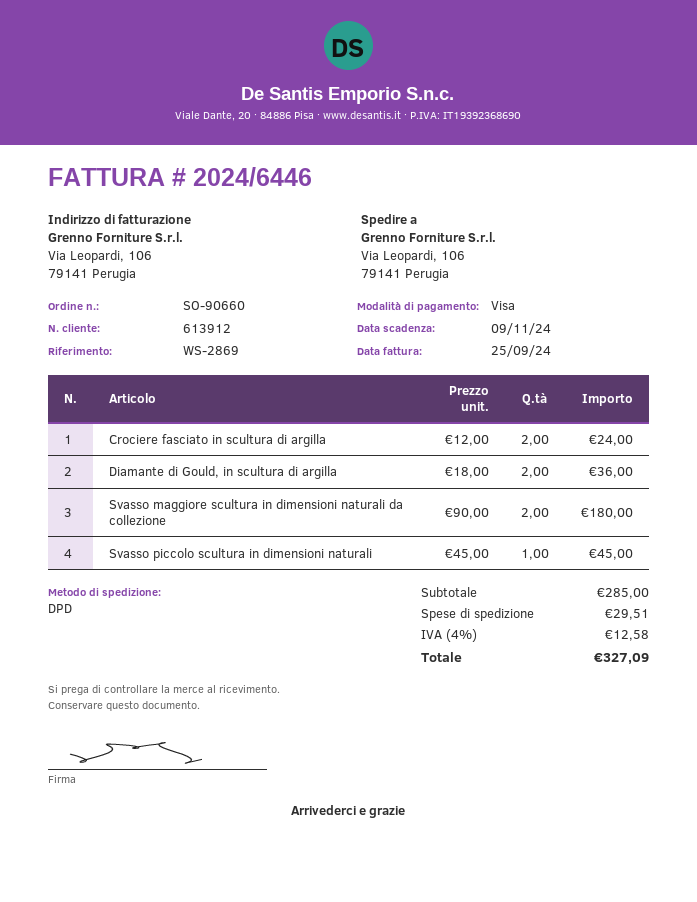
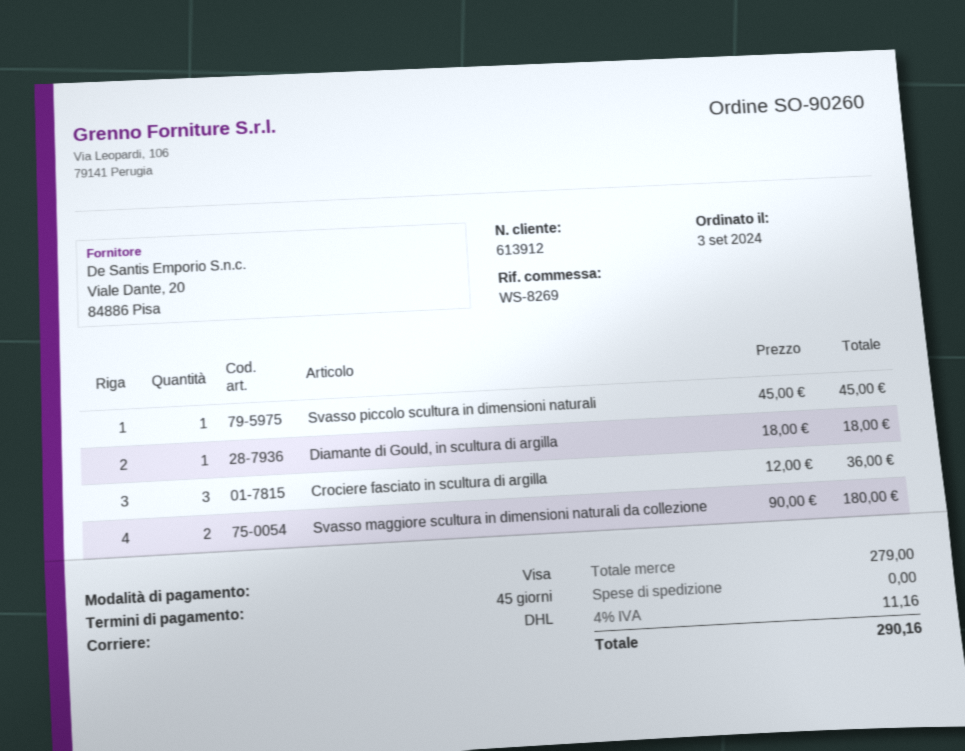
order number: SO-90660 -> SO-90260
reference: WS-2869 -> WS-8269
shipping method: DPD -> DHL
Crociere fasciato in scultura di argilla: 2 x 12.00 = 24.00 -> 3 x 12.00 = 36.00
Diamante di Gould, in scultura di argilla: 2 x 18.00 = 36.00 -> 1 x 18.00 = 18.00
subtotal: 285.00 -> 279.00
shipping: 29.51 -> 0.00
tax: 4% = 12.58 -> 4% = 11.16
total: 327.09 -> 290.16

